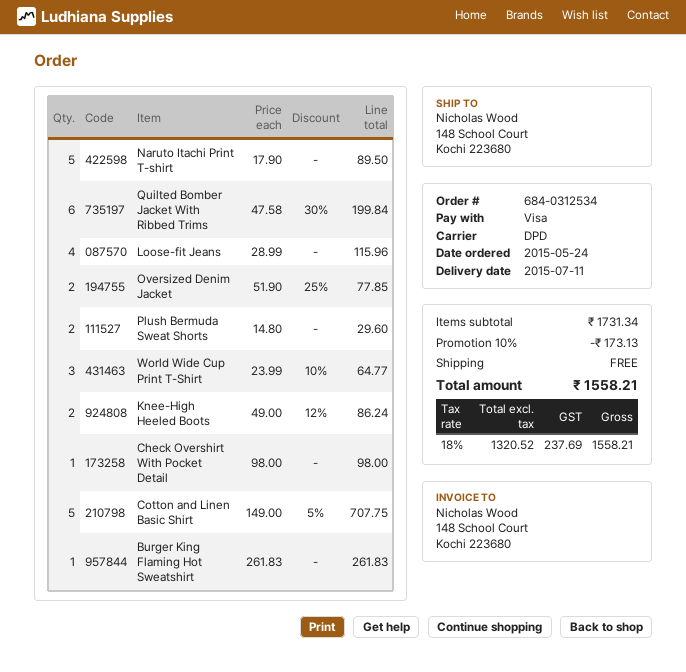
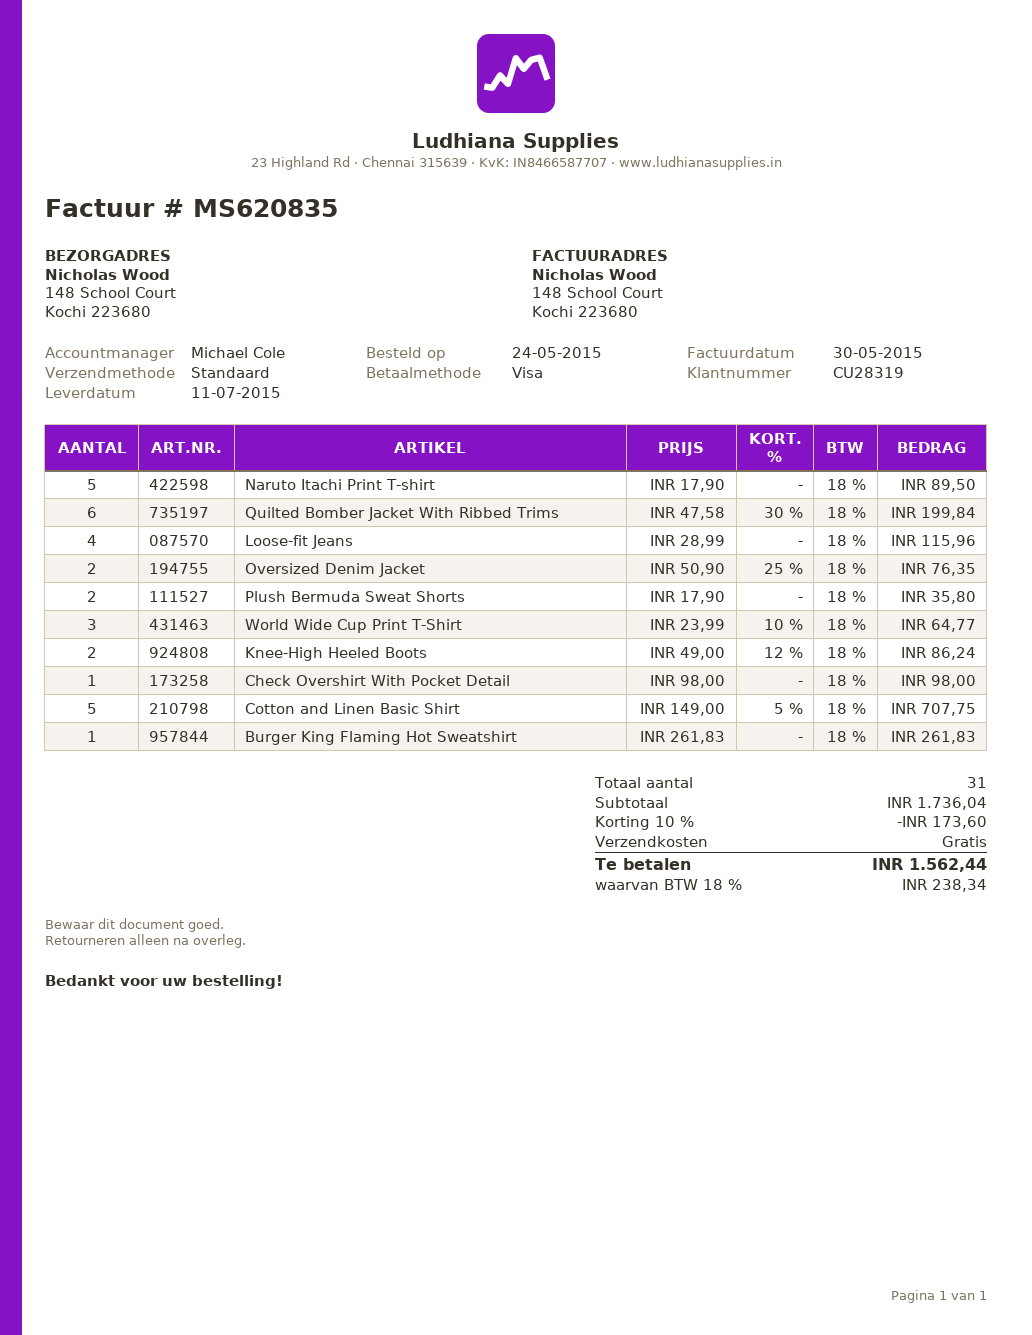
shipping method: DPD -> standard
Oversized Denim Jacket: 2 x 51.90 - 25% = 77.85 -> 2 x 50.90 - 25% = 76.35
Plush Bermuda Sweat Shorts: 2 x 14.80 = 29.60 -> 2 x 17.90 = 35.80
subtotal: 1731.34 -> 1736.04
discount: 10% = 173.13 -> 10% = 173.60
tax: 18% = 237.69 -> 18% = 238.34
total: 1558.21 -> 1562.44

